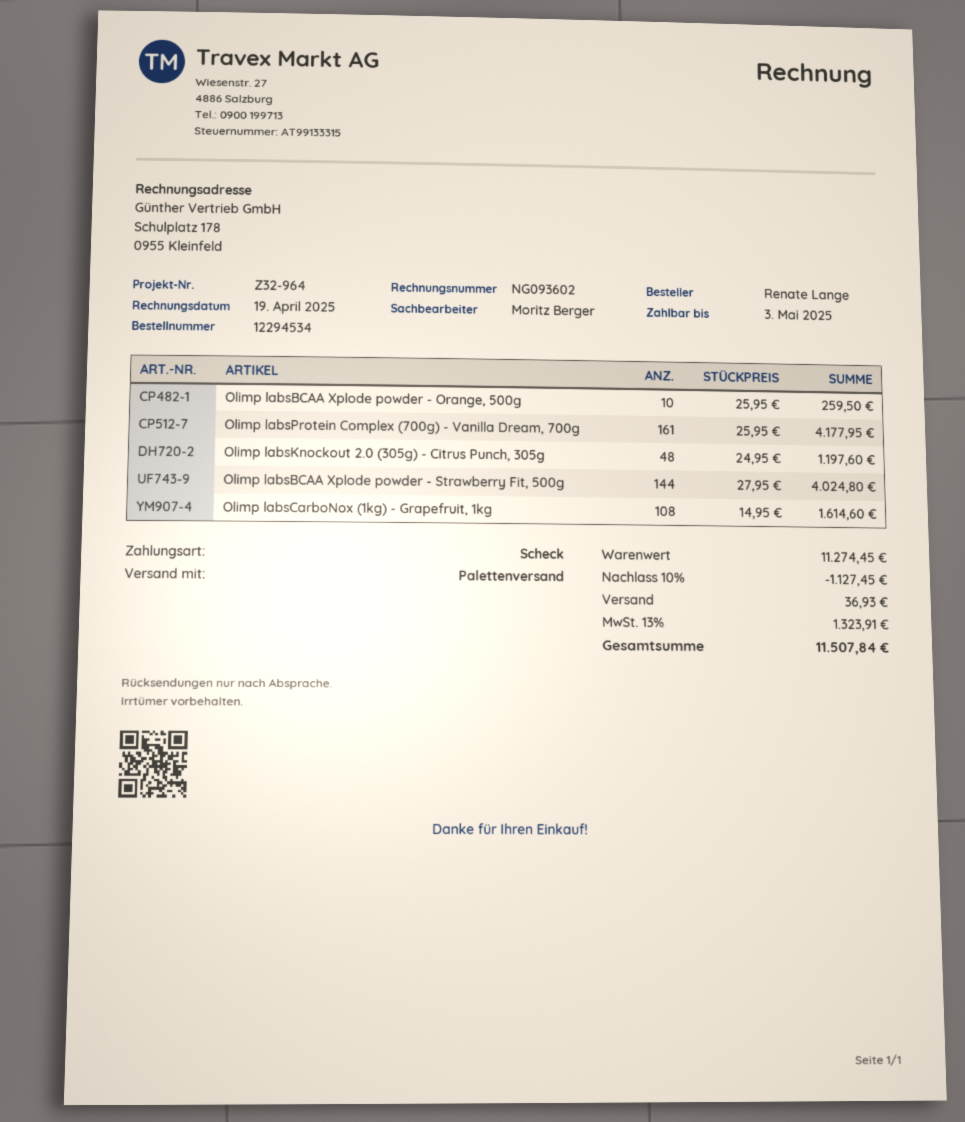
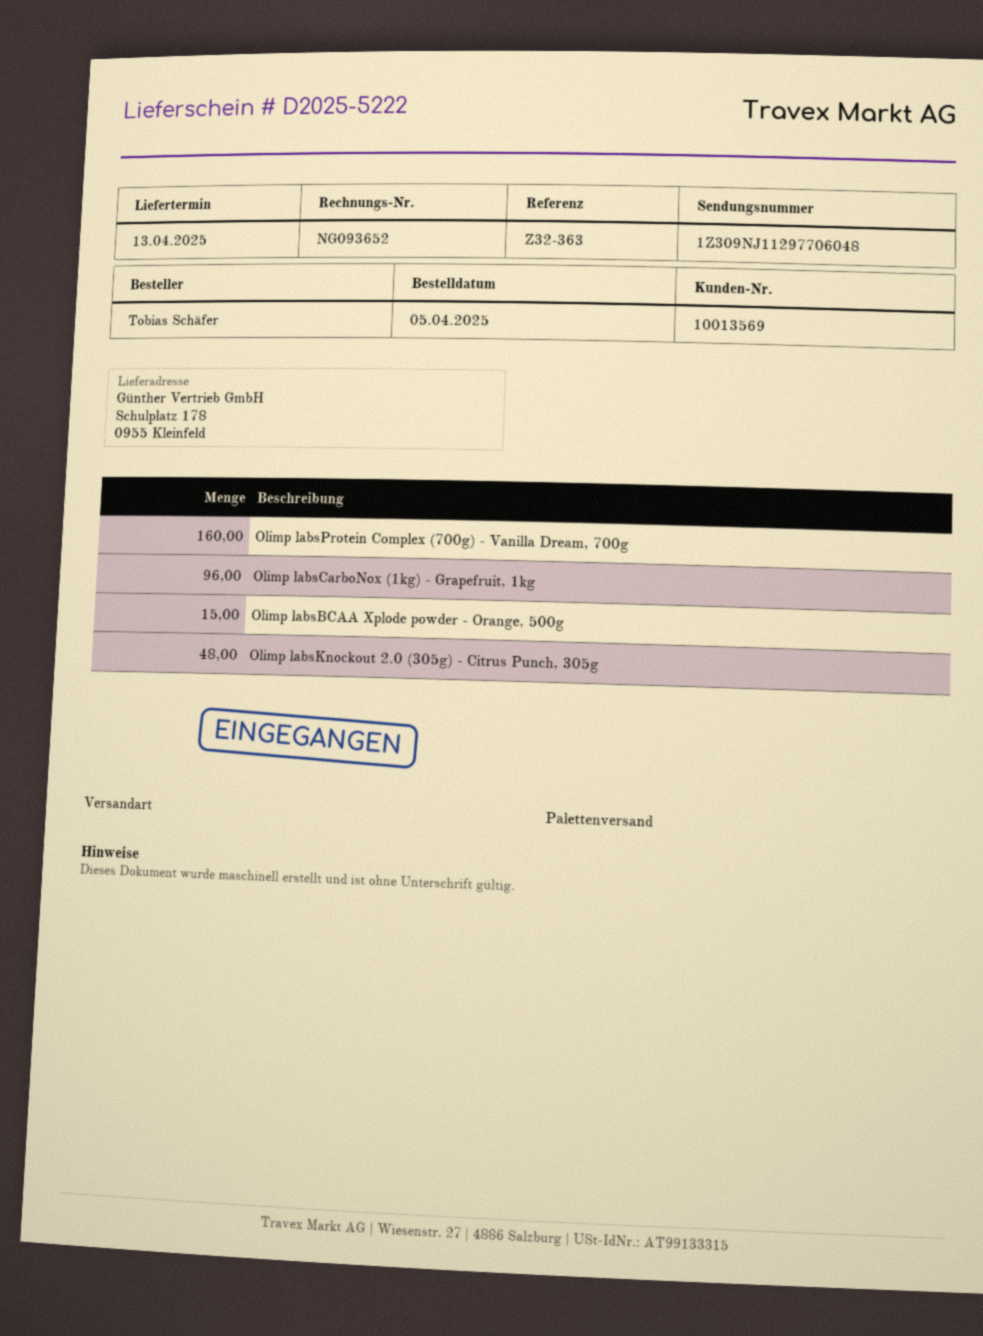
invoice number: NG093602 -> NG093652
reference: Z32-964 -> Z32-363
ordered by: Renate Lange -> Tobias Schäfer
Olimp labsBCAA Xplode powder - Orange, 500g: 10 -> 15
Olimp labsProtein Complex (700g) - Vanilla Dream, 700g: 161 -> 160
Olimp labsBCAA Xplode powder - Strawberry Fit, 500g: 144 -> none
Olimp labsCarboNox (1kg) - Grapefruit, 1kg: 108 -> 96

